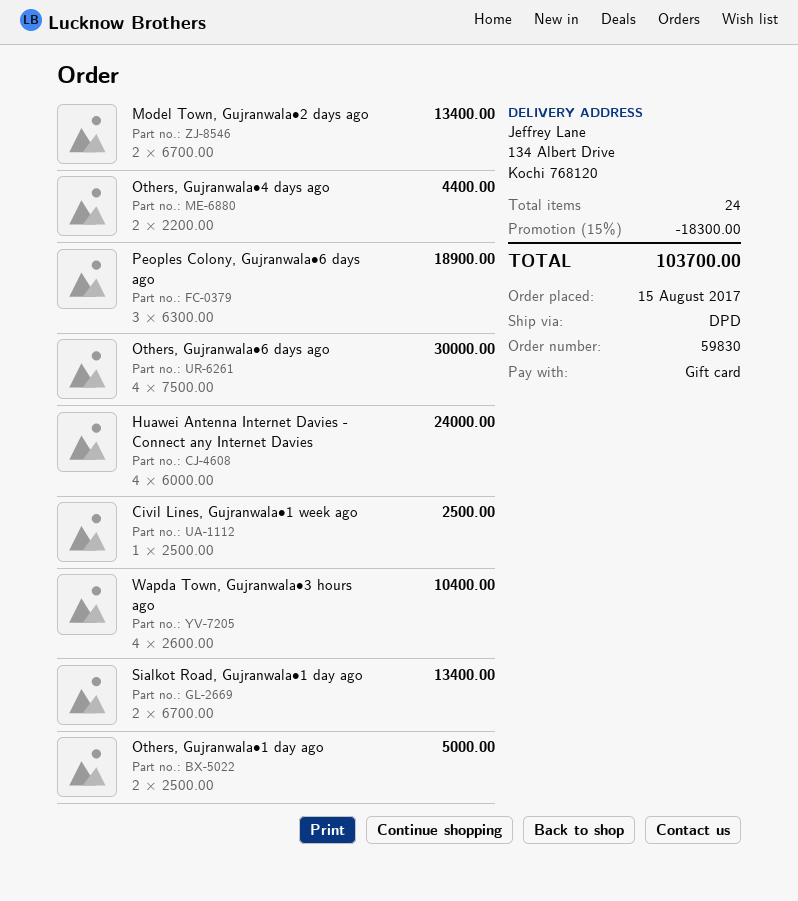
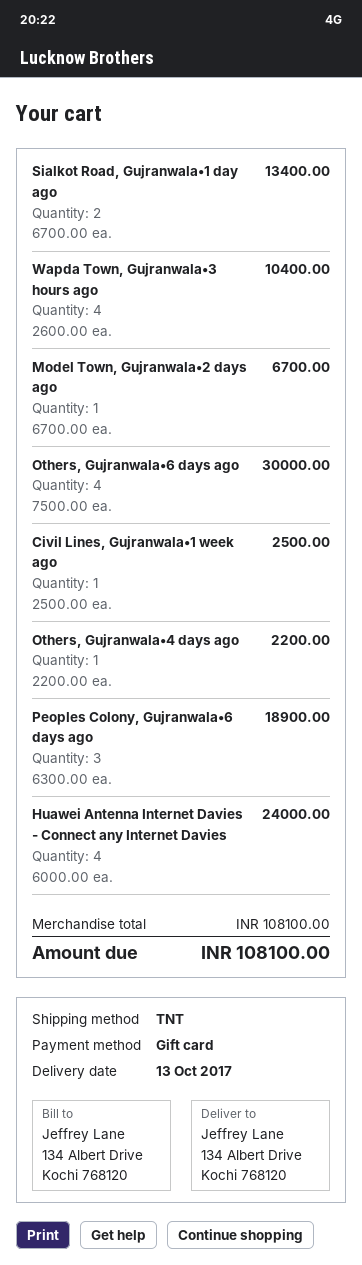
shipping method: DPD -> TNT
Model Town, Gujranwala•2 days ago: 2 x 6700.00 = 13400.00 -> 1 x 6700.00 = 6700.00
Others, Gujranwala•4 days ago: 2 x 2200.00 = 4400.00 -> 1 x 2200.00 = 2200.00
Others, Gujranwala•1 day ago: 2 x 2500.00 = 5000.00 -> none
discount: 15% = 18300.00 -> none
total: 103700.00 -> 108100.00

